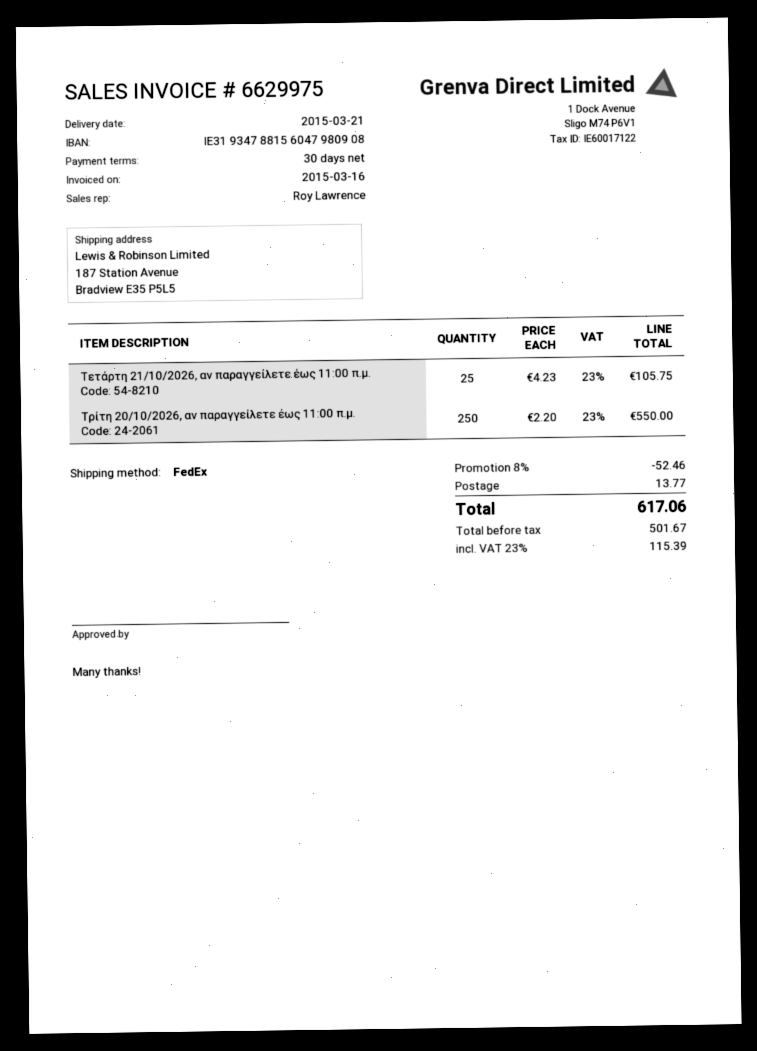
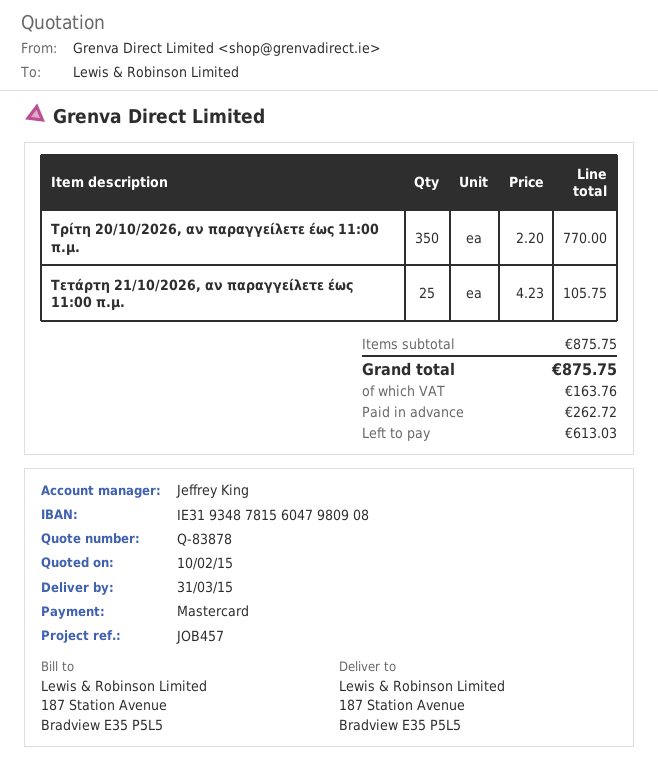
delivery date: 2015-03-21 -> 2015-03-31
sales rep: Roy Lawrence -> Jeffrey King
bank account: IE31934788156047980908 -> IE31934878156047980908
Τρίτη 20/10/2026, αν παραγγείλετε έως 11:00 π.μ.: 250 x 2.20 = 550.00 -> 350 x 2.20 = 770.00
discount: 8% = 52.46 -> none
shipping: 13.77 -> none
tax: 115.39 -> 163.76
total: 617.06 -> 875.75

